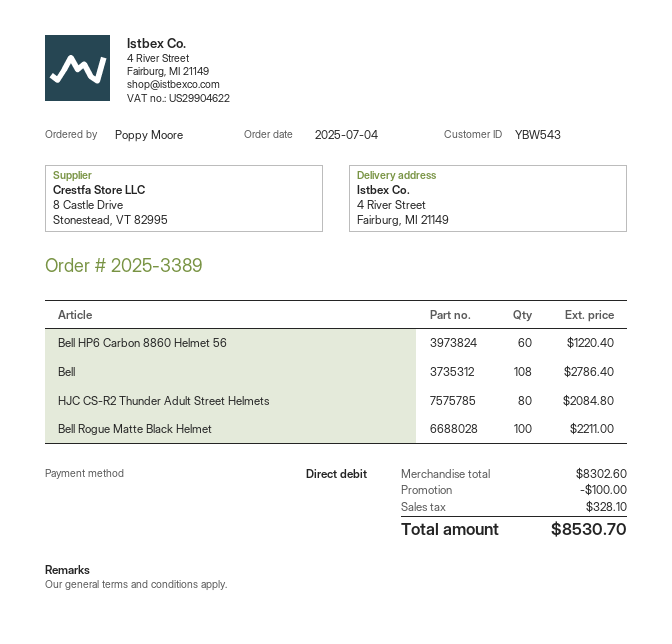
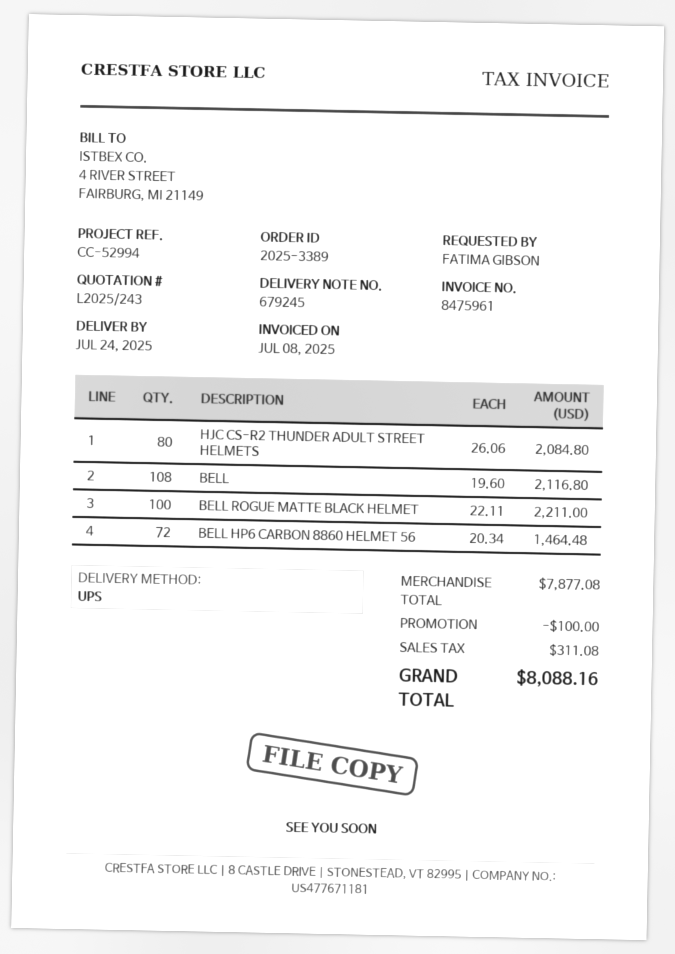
ordered by: Poppy Moore -> FATIMA GIBSON
Bell HP6 Carbon 8860 Helmet 56: 60 for 1220.40 -> 72 for 1464.48
Bell: 108 for 2786.40 -> 108 for 2116.80
subtotal: 8302.60 -> 7877.08
tax: 328.10 -> 311.08
total: 8530.70 -> 8088.16

